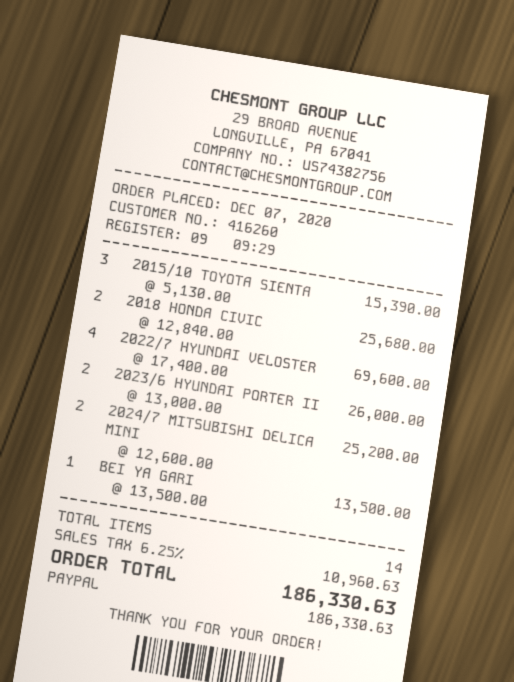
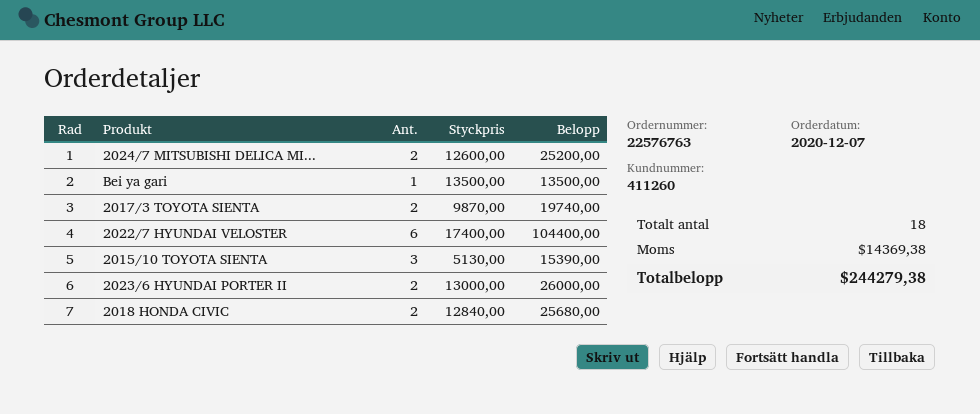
customer number: 416260 -> 411260
2022/7 HYUNDAI VELOSTER: 4 x 17400.00 = 69600.00 -> 6 x 17400.00 = 104400.00
2017/3 TOYOTA SIENTA: none -> 2 x 9870.00 = 19740.00
total quantity: 14 -> 18
tax: 10960.63 -> 14369.38
total: 186330.63 -> 244279.38

